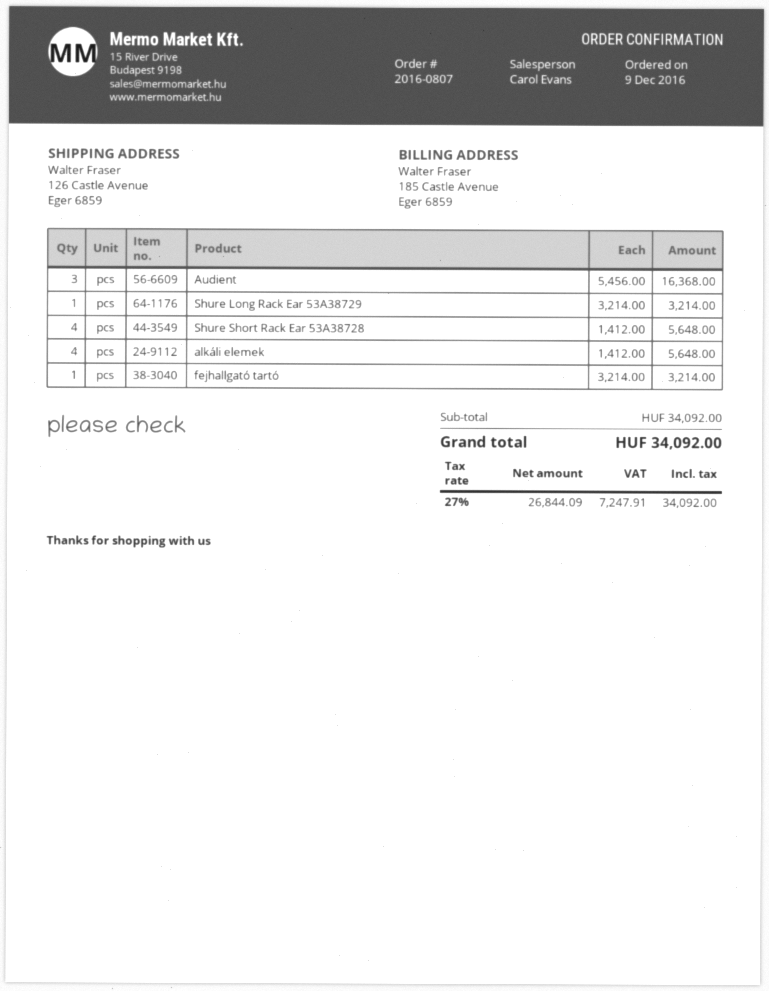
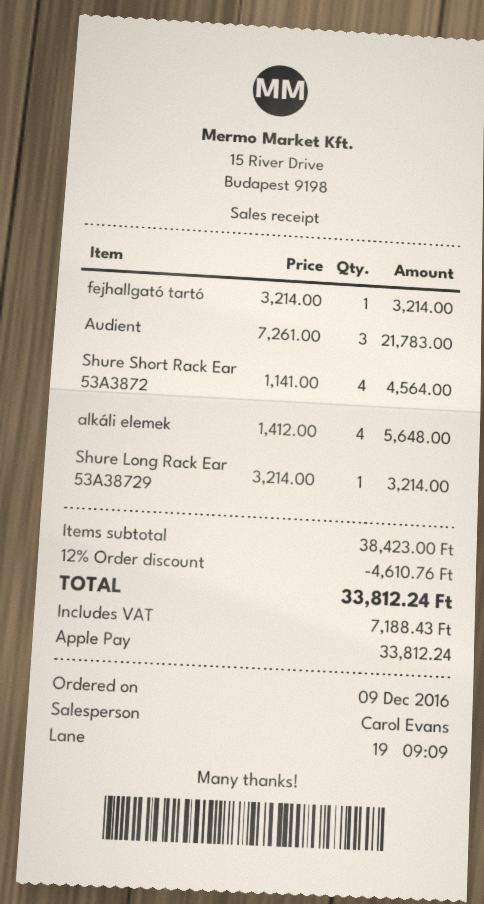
Audient: 3 x 5456.00 = 16368.00 -> 3 x 7261.00 = 21783.00
Shure Short Rack Ear 53A38728: 4 x 1412.00 = 5648.00 -> 4 x 1141.00 = 4564.00
subtotal: 34092.00 -> 38423.00
discount: none -> 12% = 4610.76
tax: 7247.91 -> 7188.43
total: 34092.00 -> 33812.24

